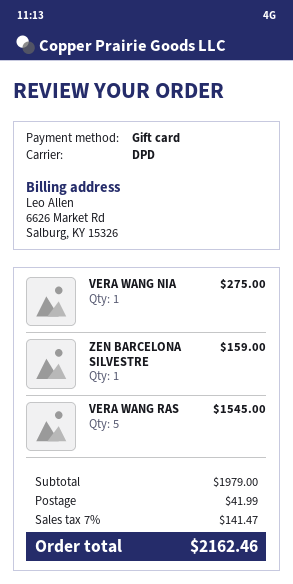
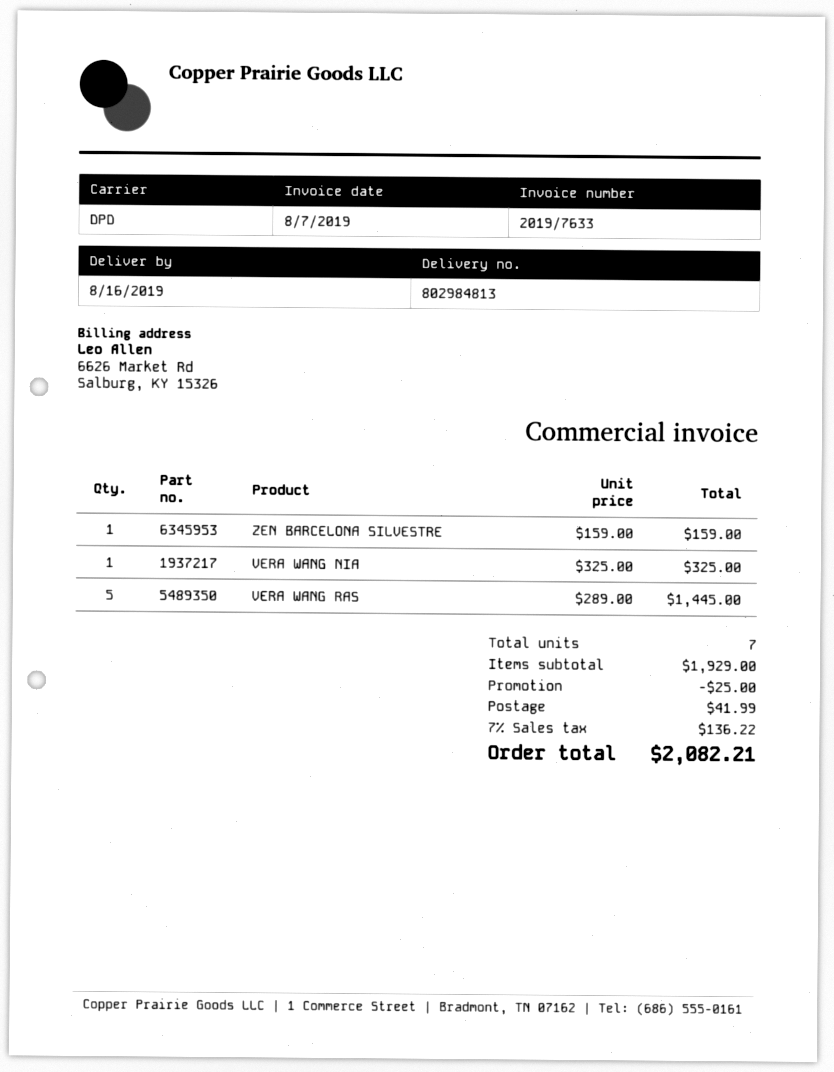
VERA WANG NIA: 1 for 275.00 -> 1 for 325.00
VERA WANG RAS: 5 for 1545.00 -> 5 for 1445.00
subtotal: 1979.00 -> 1929.00
discount: none -> 25.00
tax: 7% = 141.47 -> 7% = 136.22
total: 2162.46 -> 2082.21

